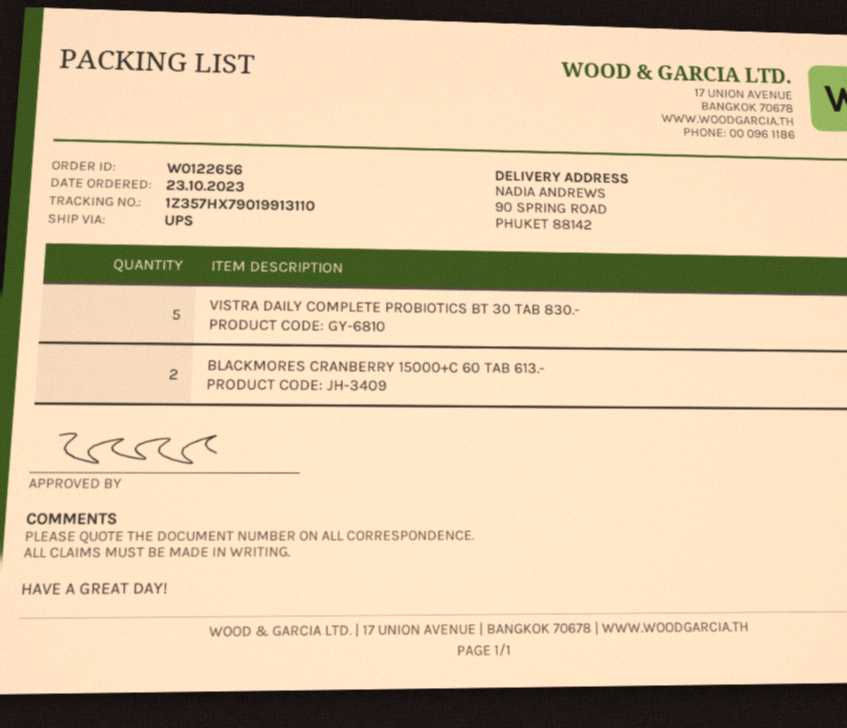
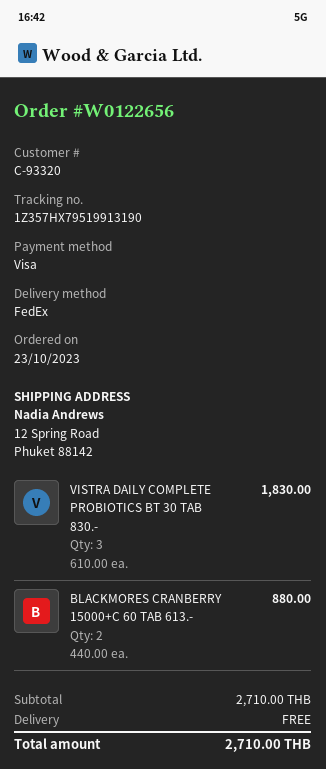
shipping method: UPS -> FedEx
tracking number: 1Z357HX79019913110 -> 1Z357HX79519913190
ship to: 90 SPRING ROAD, PHUKET 88142 -> 12 Spring Road, Phuket 88142
VISTRA DAILY COMPLETE PROBIOTICS BT 30 TAB 830.-: 5 -> 3

